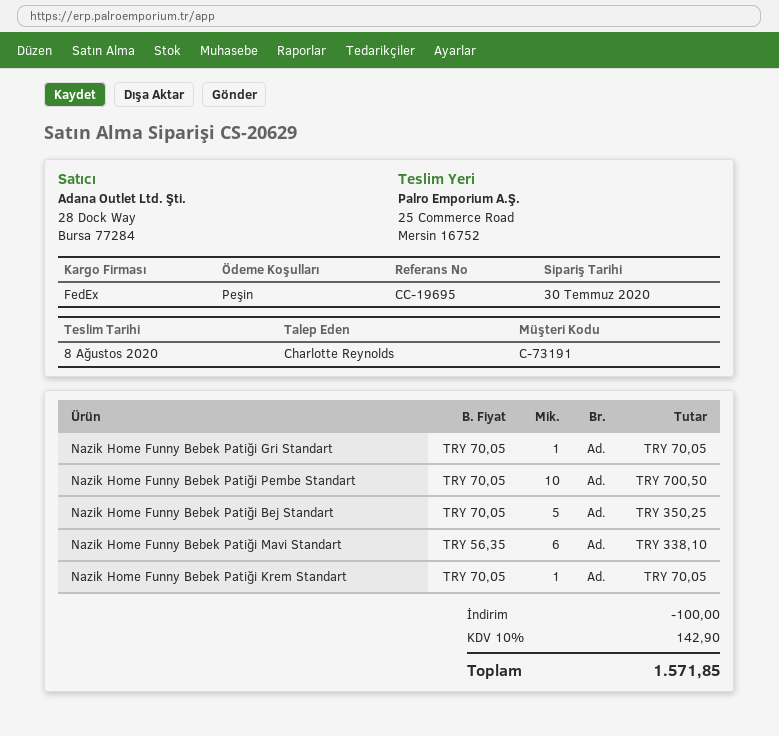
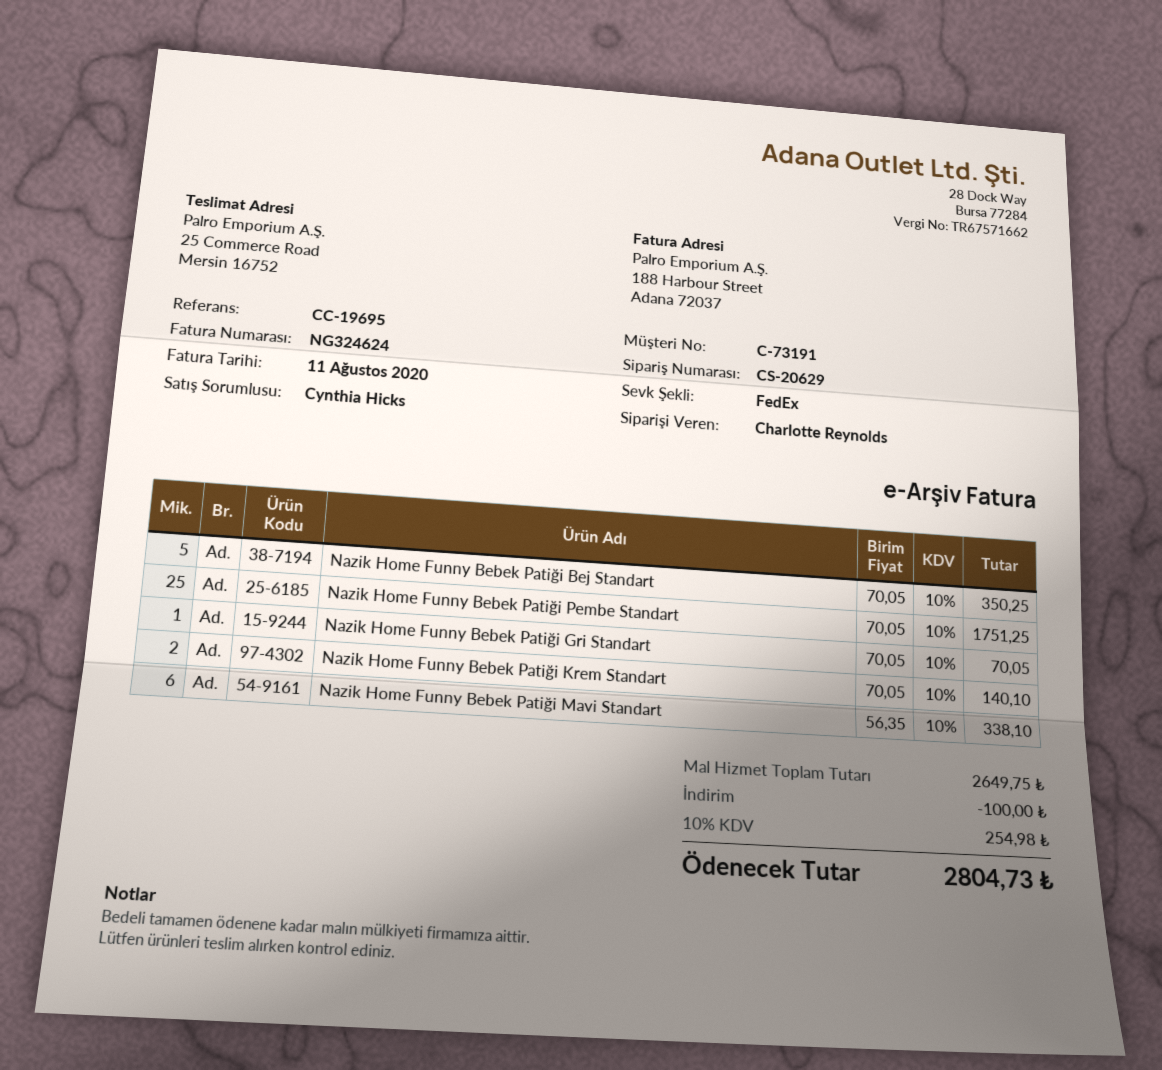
Nazik Home Funny Bebek Patiği Pembe Standart: 10 x 70.05 = 700.50 -> 25 x 70.05 = 1751.25
Nazik Home Funny Bebek Patiği Krem Standart: 1 x 70.05 = 70.05 -> 2 x 70.05 = 140.10
tax: 10% = 142.90 -> 10% = 254.98
total: 1571.85 -> 2804.73

